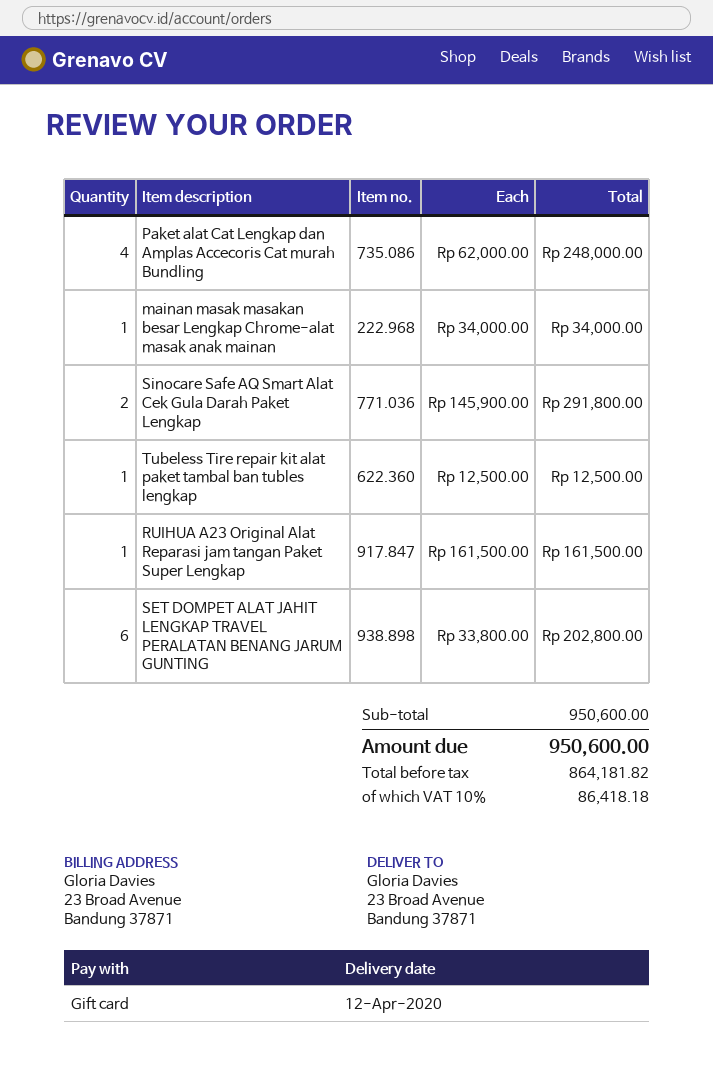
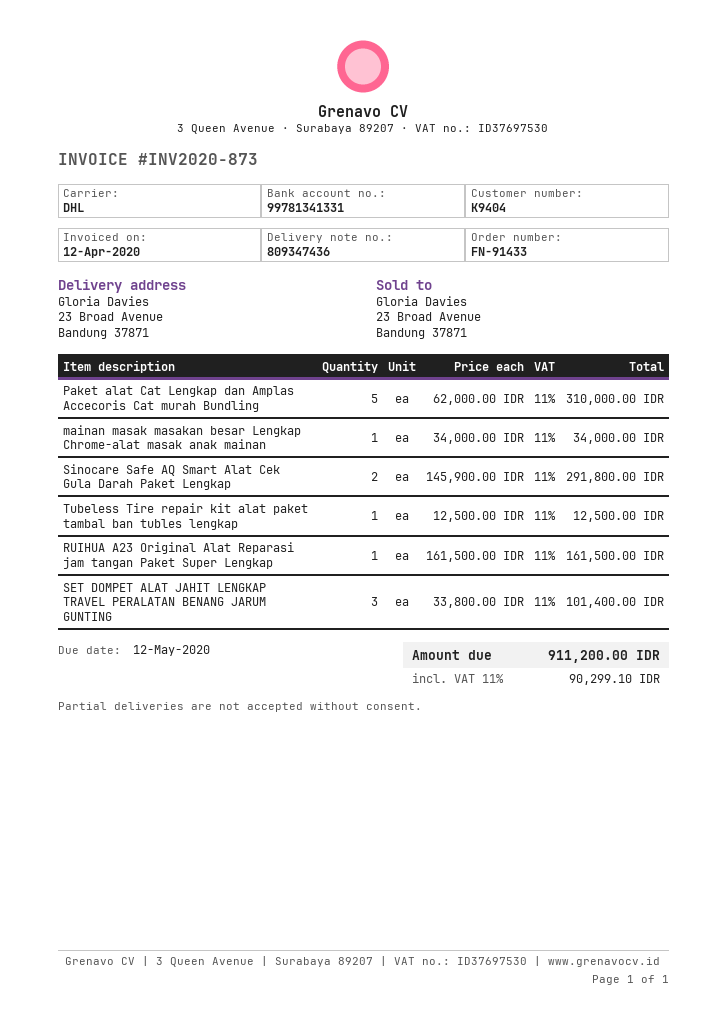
Paket alat Cat Lengkap dan Amplas Accecoris Cat murah Bundling: 4 x 62000.00 = 248000.00 -> 5 x 62000.00 = 310000.00
SET DOMPET ALAT JAHIT LENGKAP TRAVEL PERALATAN BENANG JARUM GUNTING: 6 x 33800.00 = 202800.00 -> 3 x 33800.00 = 101400.00
tax: 10% = 86418.18 -> 11% = 90299.10
total: 950600.00 -> 911200.00

